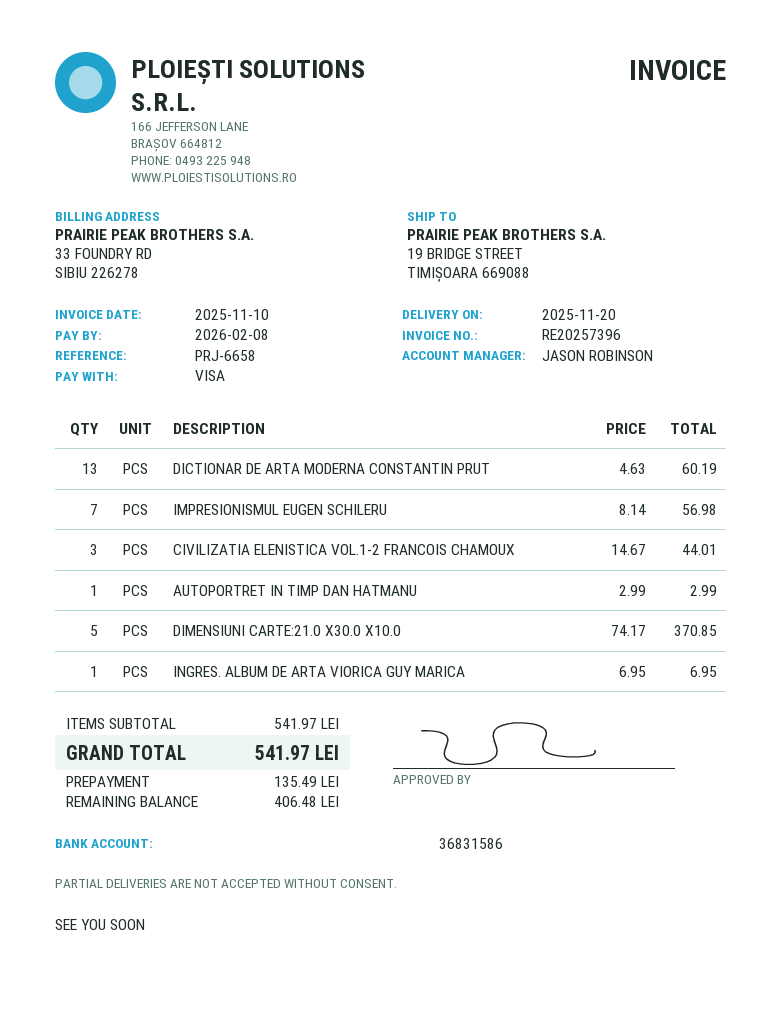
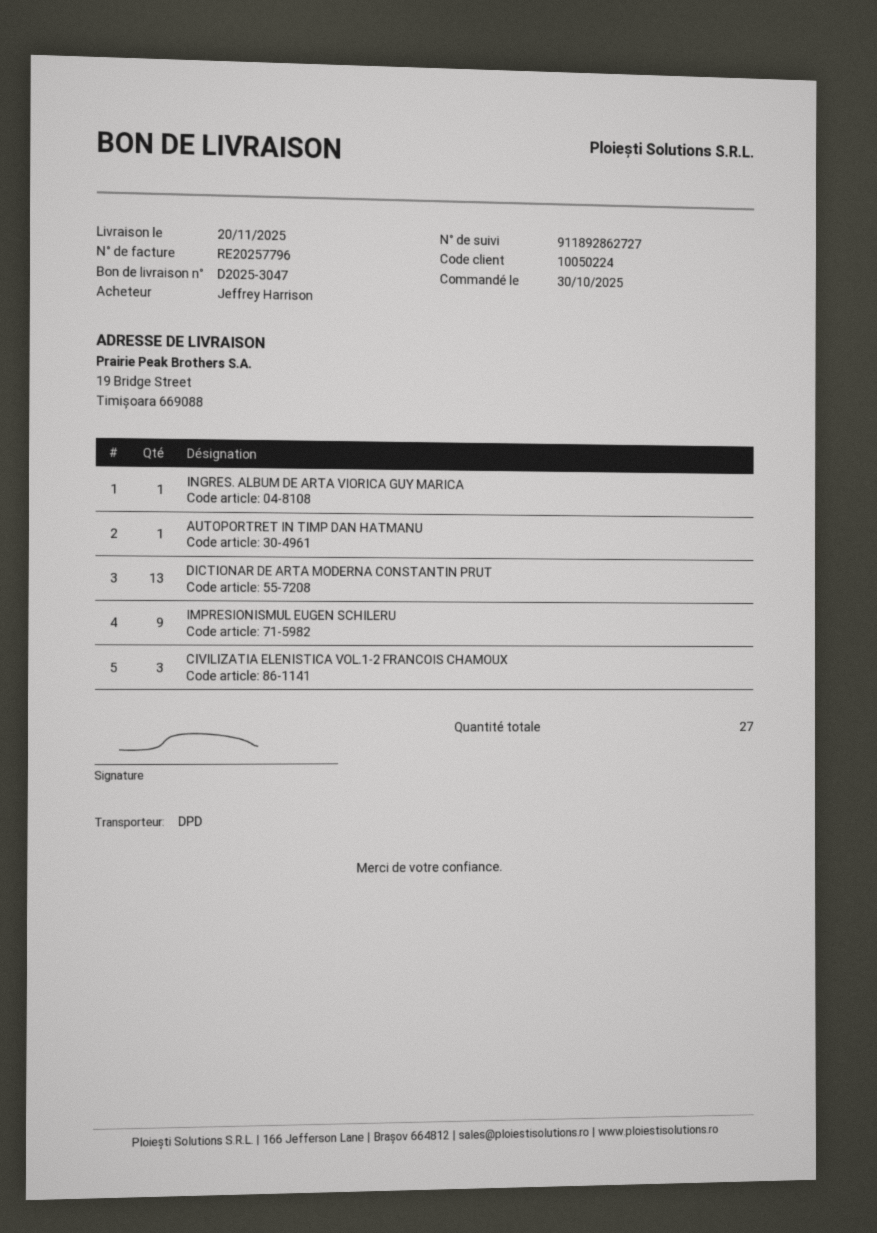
invoice number: RE20257396 -> RE20257796
IMPRESIONISMUL EUGEN SCHILERU: 7 -> 9
DIMENSIUNI CARTE:21.0 X30.0 X10.0: 5 -> none

